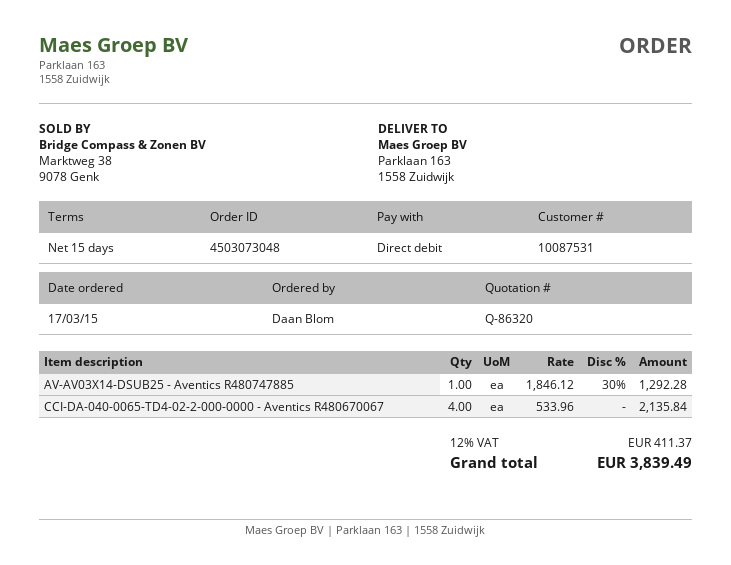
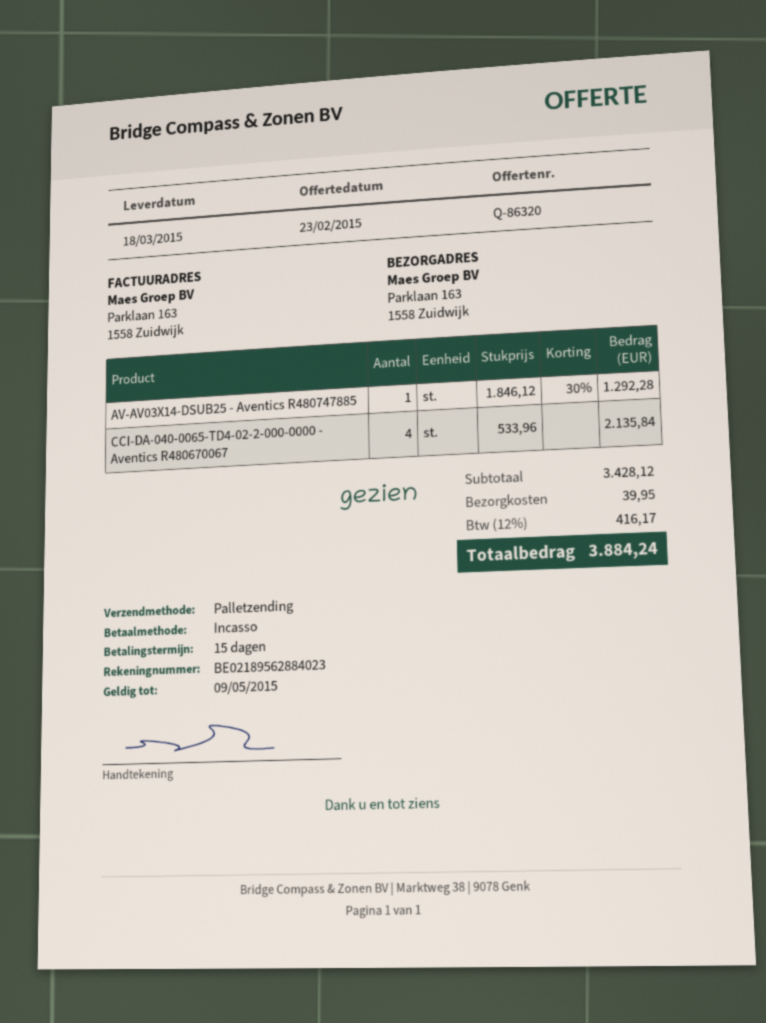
shipping: none -> 39.95
tax: 12% = 411.37 -> 12% = 416.17
total: 3839.49 -> 3884.24

